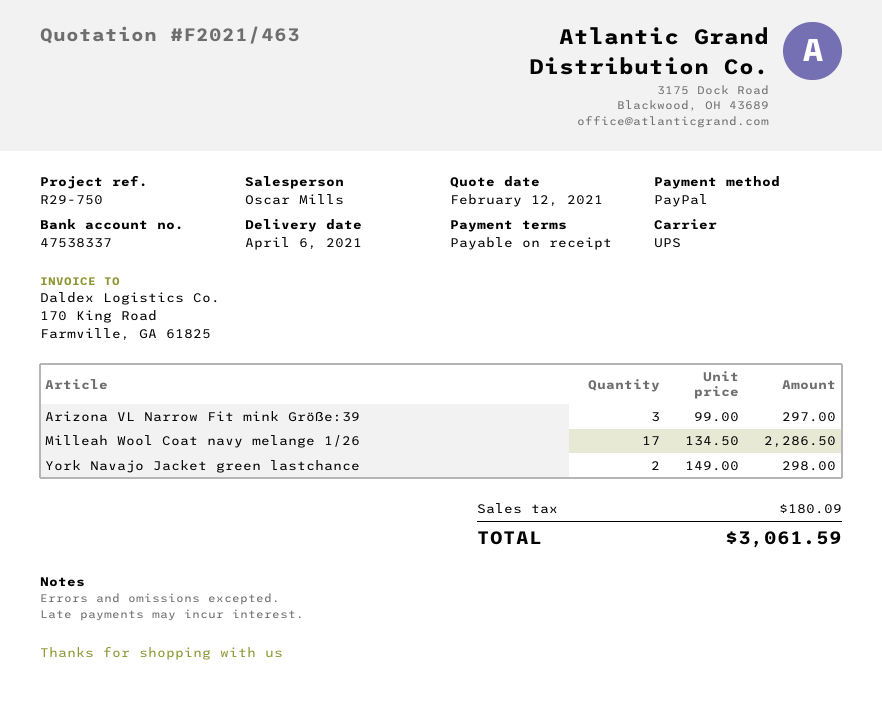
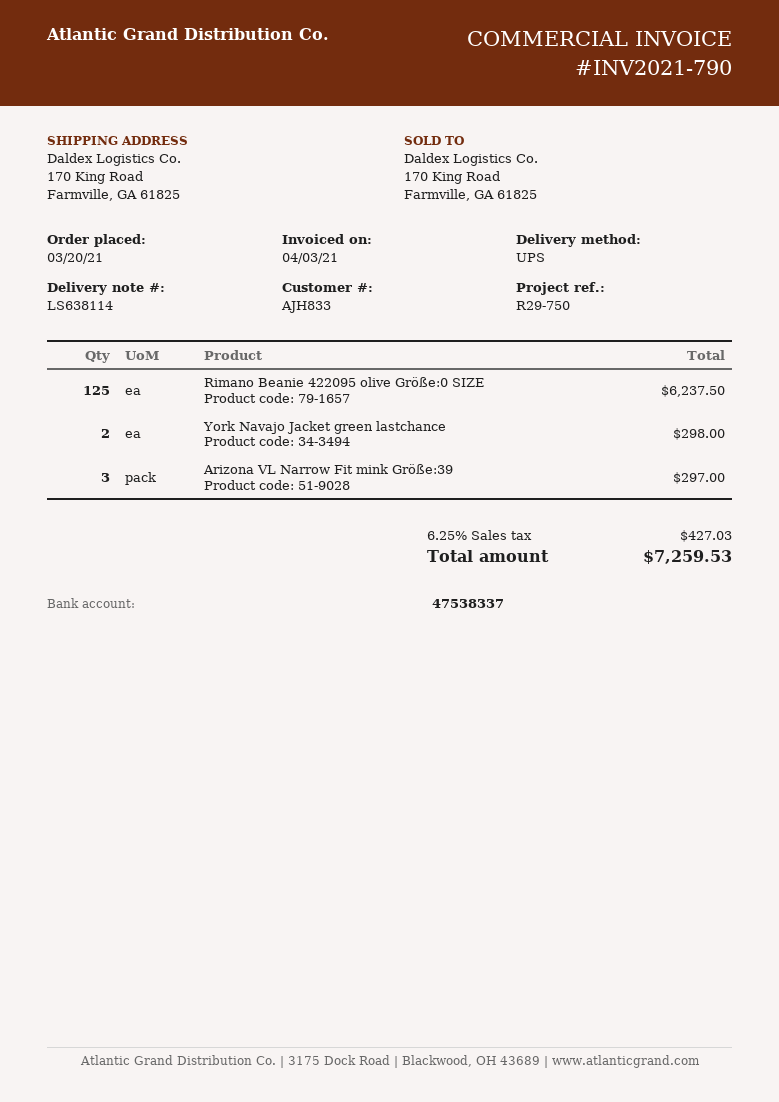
Milleah Wool Coat navy melange 1/26: 17 for 2286.50 -> none
Rimano Beanie 422095 olive Größe:0 SIZE: none -> 125 for 6237.50
tax: 180.09 -> 427.03
total: 3061.59 -> 7259.53

